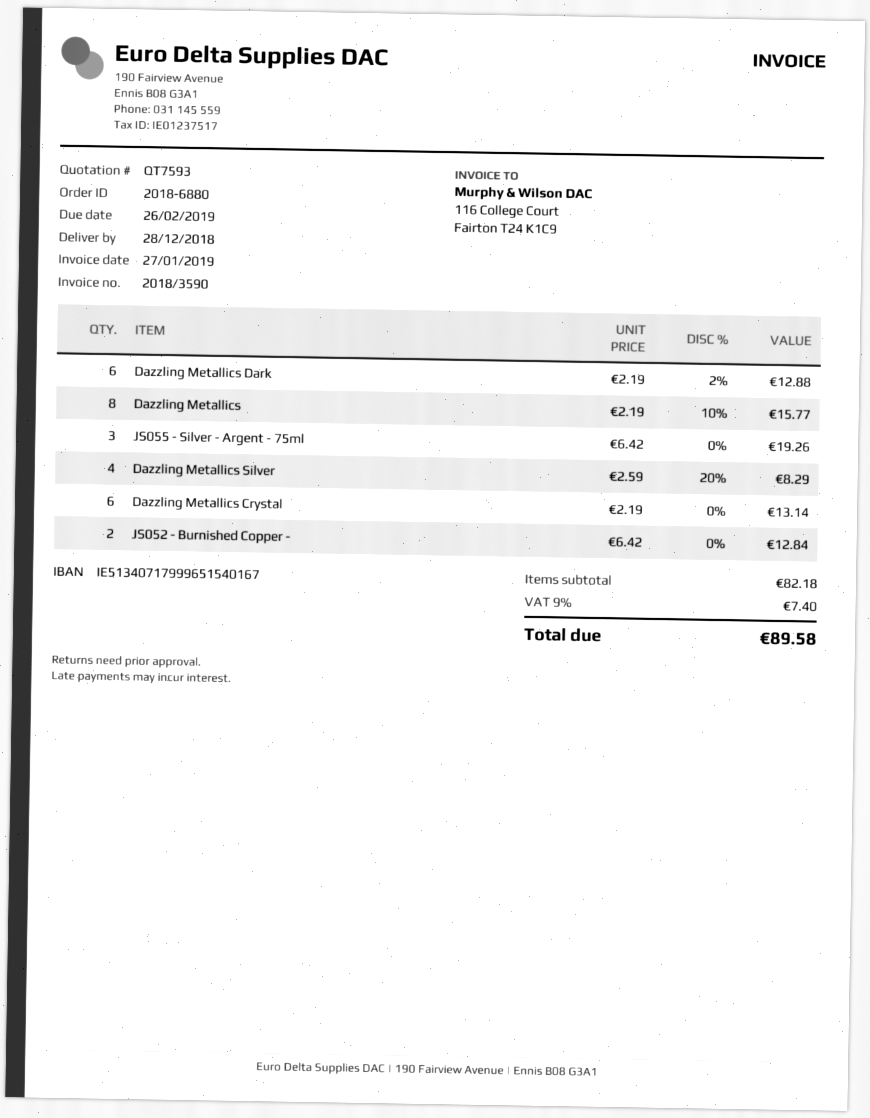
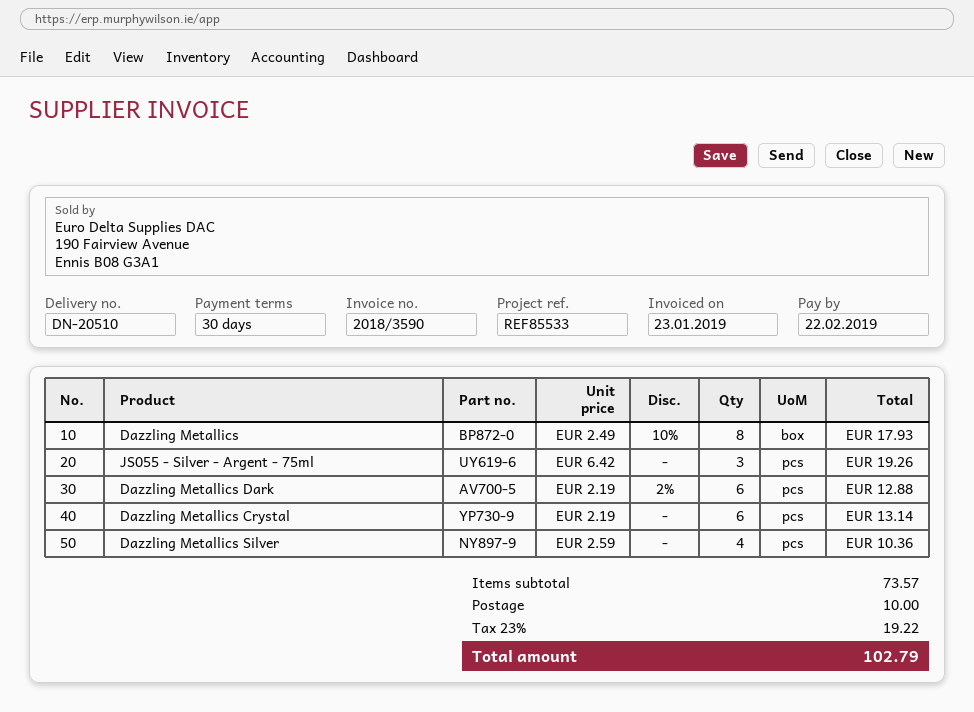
invoice date: 2019-01-27 -> 2019-01-23
due date: 2019-02-26 -> 2019-02-22
Dazzling Metallics: 8 x 2.19 - 10% = 15.77 -> 8 x 2.49 - 10% = 17.93
Dazzling Metallics Silver: 4 x 2.59 - 20% = 8.29 -> 4 x 2.59 = 10.36
JS052 - Burnished Copper -: 2 x 6.42 = 12.84 -> none
subtotal: 82.18 -> 73.57
shipping: none -> 10.00
tax: 9% = 7.40 -> 23% = 19.22
total: 89.58 -> 102.79

